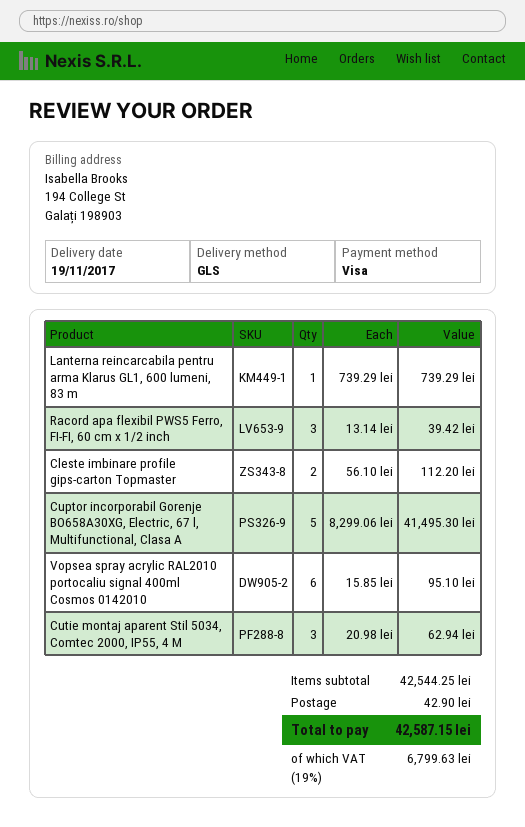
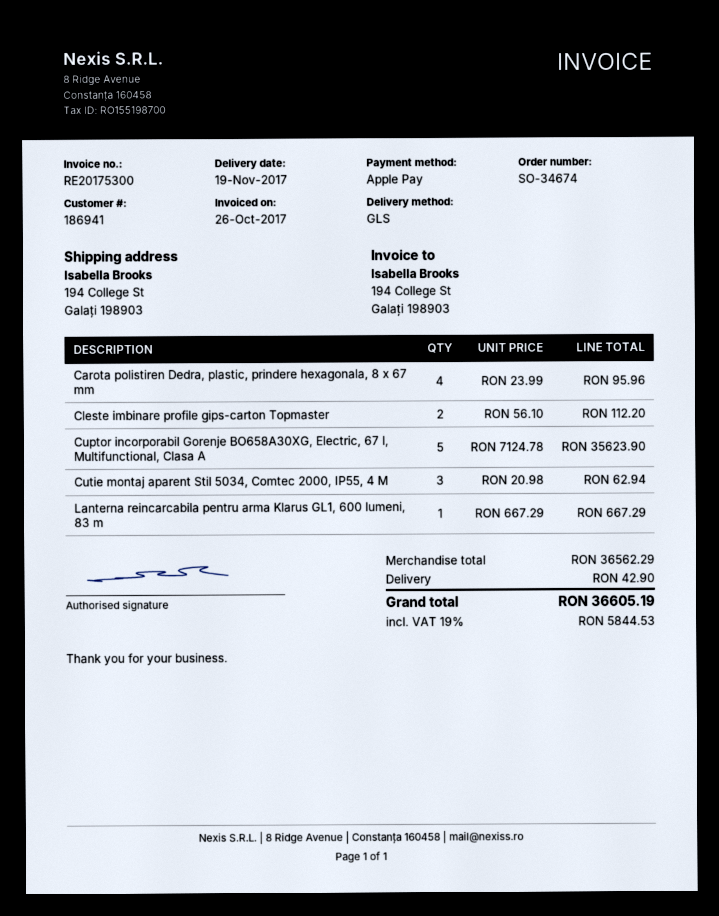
payment method: Visa -> Apple Pay
Lanterna reincarcabila pentru arma Klarus GL1, 600 lumeni, 83 m: 1 x 739.29 = 739.29 -> 1 x 667.29 = 667.29
Racord apa flexibil PWS5 Ferro, FI-FI, 60 cm x 1/2 inch: 3 x 13.14 = 39.42 -> none
Cuptor incorporabil Gorenje BO658A30XG, Electric, 67 l, Multifunctional, Clasa A: 5 x 8299.06 = 41495.30 -> 5 x 7124.78 = 35623.90
Vopsea spray acrylic RAL2010 portocaliu signal 400ml Cosmos 0142010: 6 x 15.85 = 95.10 -> none
Carota polistiren Dedra, plastic, prindere hexagonala, 8 x 67 mm: none -> 4 x 23.99 = 95.96
subtotal: 42544.25 -> 36562.29
tax: 19% = 6799.63 -> 19% = 5844.53
total: 42587.15 -> 36605.19

